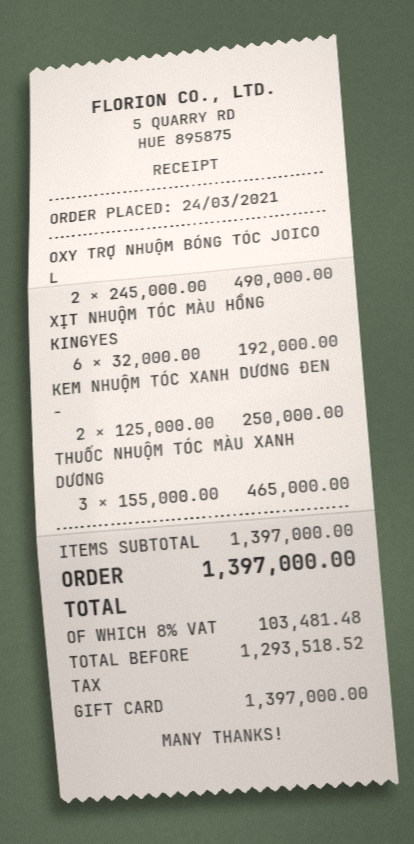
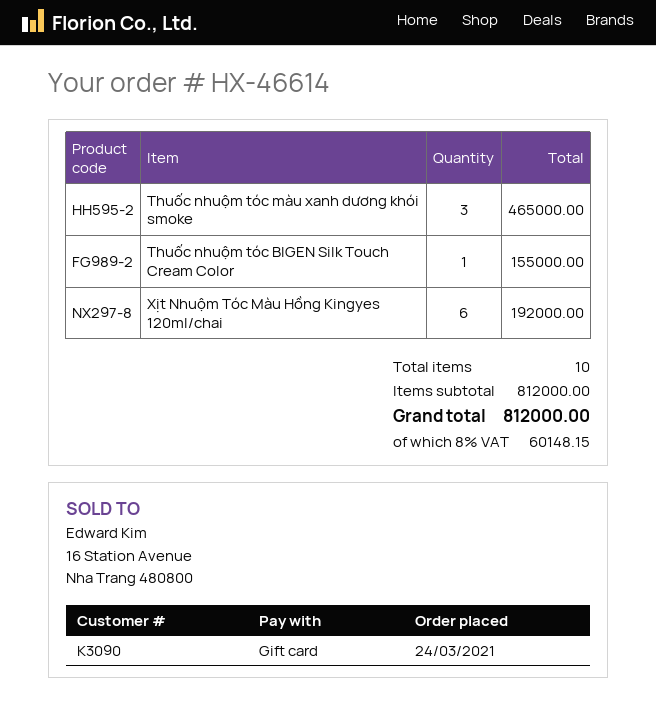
OXY TRỢ NHUỘM BÓNG TÓC JOICO L: 2 for 490000.00 -> none
KEM NHUỘM TÓC XANH DƯƠNG ĐEN -: 2 for 250000.00 -> none
Thuốc nhuộm tóc BIGEN Silk Touch Cream Color: none -> 1 for 155000.00
subtotal: 1397000.00 -> 812000.00
tax: 8% = 103481.48 -> 8% = 60148.15
total: 1397000.00 -> 812000.00

